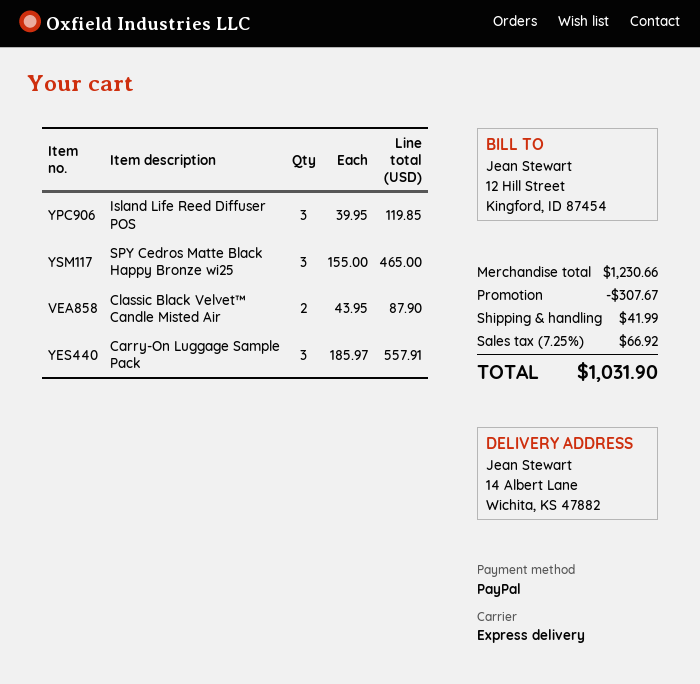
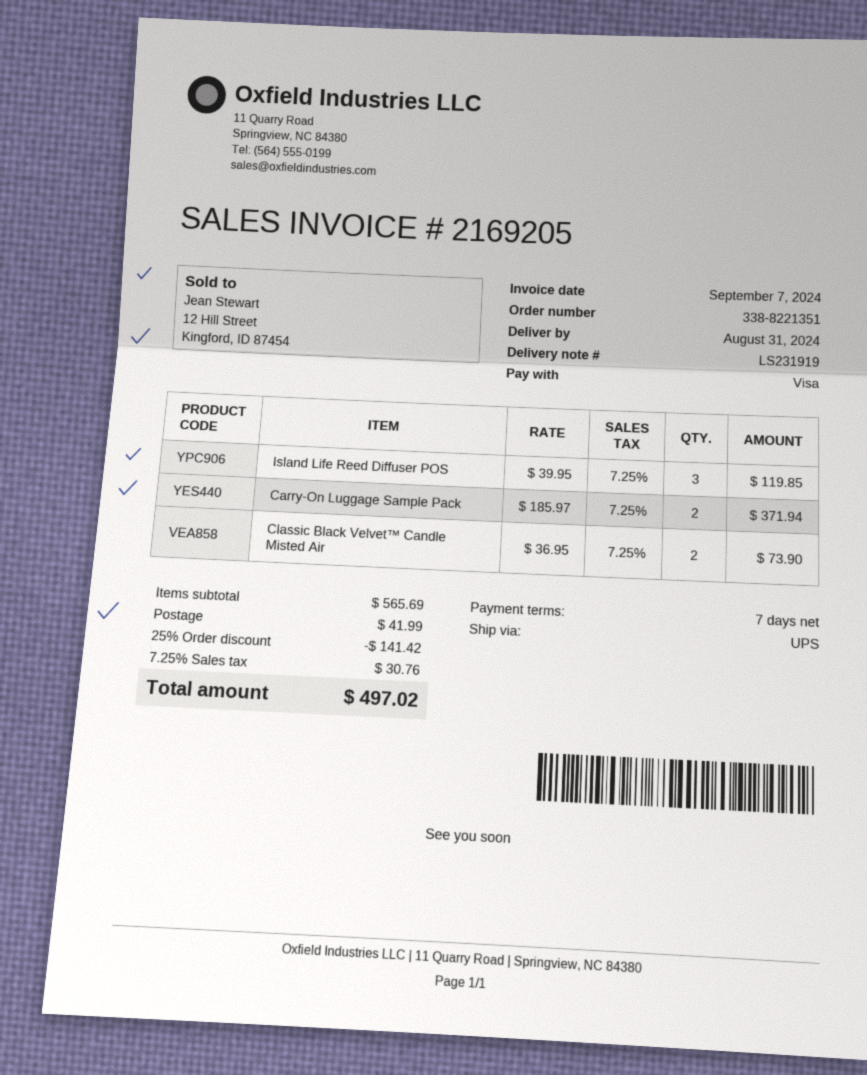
payment method: PayPal -> Visa
shipping method: express -> UPS
SPY Cedros Matte Black Happy Bronze wi25: 3 x 155.00 = 465.00 -> none
Classic Black Velvet™ Candle Misted Air: 2 x 43.95 = 87.90 -> 2 x 36.95 = 73.90
Carry-On Luggage Sample Pack: 3 x 185.97 = 557.91 -> 2 x 185.97 = 371.94
subtotal: 1230.66 -> 565.69
discount: 307.67 -> 141.42
tax: 7.25% = 66.92 -> 7.25% = 30.76
total: 1031.90 -> 497.02

